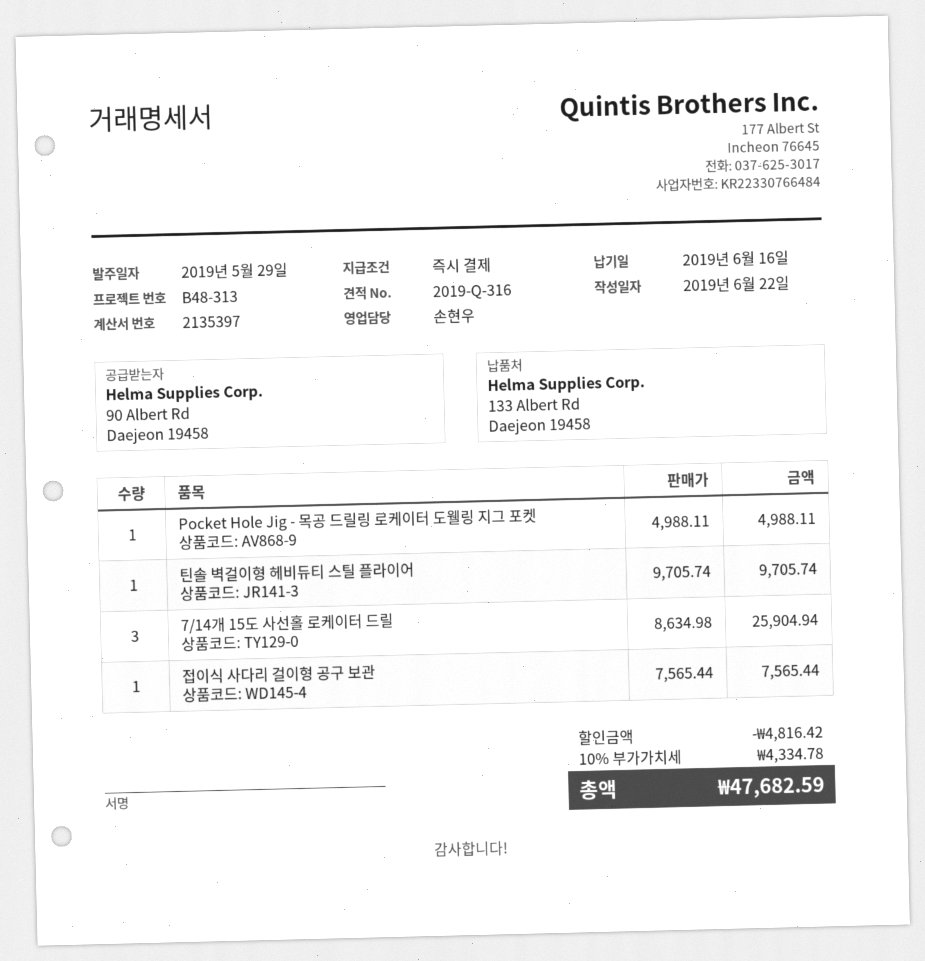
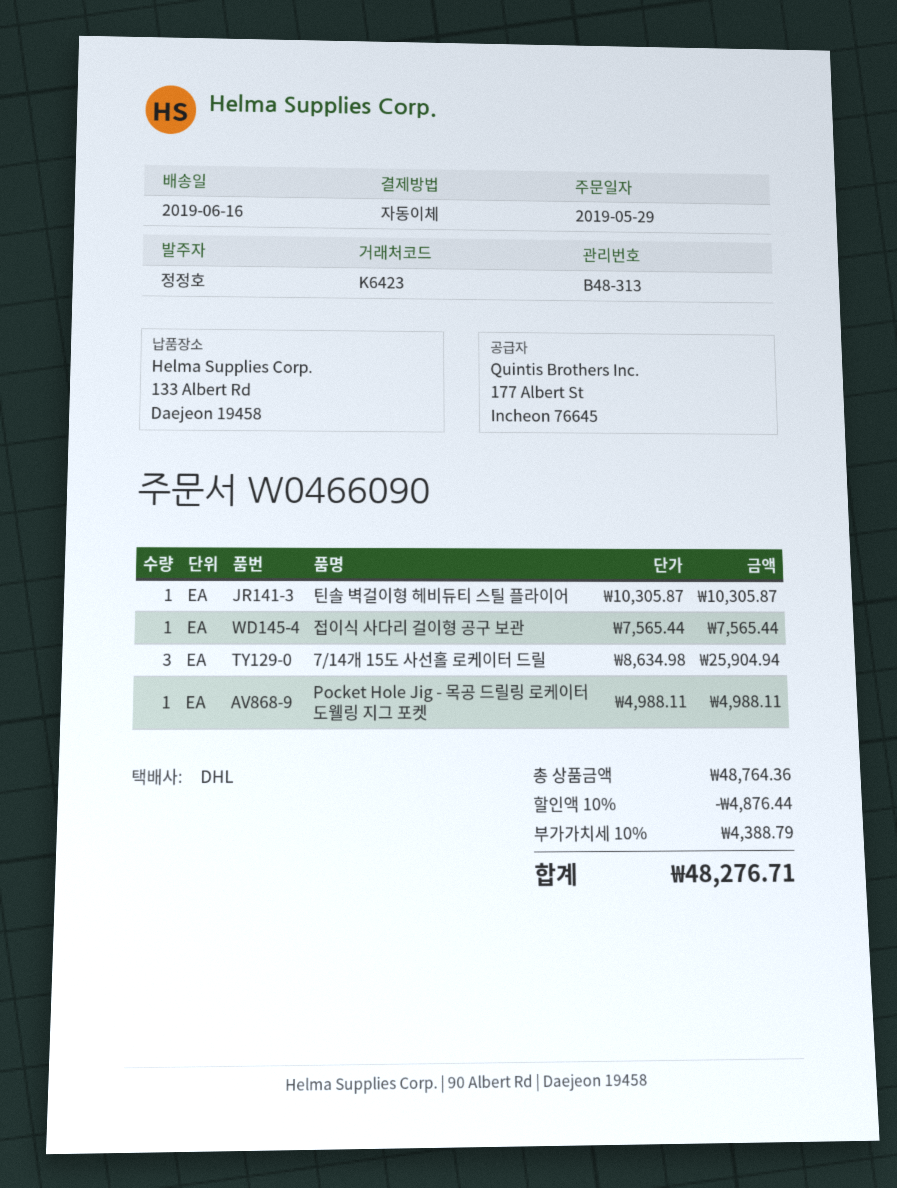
틴솔 벽걸이형 헤비듀티 스틸 플라이어: 1 x 9705.74 = 9705.74 -> 1 x 10305.87 = 10305.87
discount: 4816.42 -> 4876.44
tax: 10% = 4334.78 -> 10% = 4388.79
total: 47682.59 -> 48276.71

